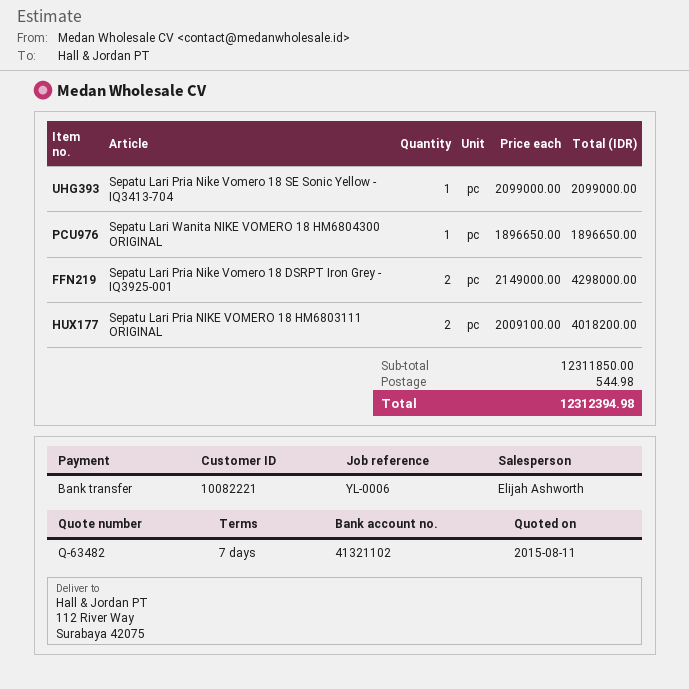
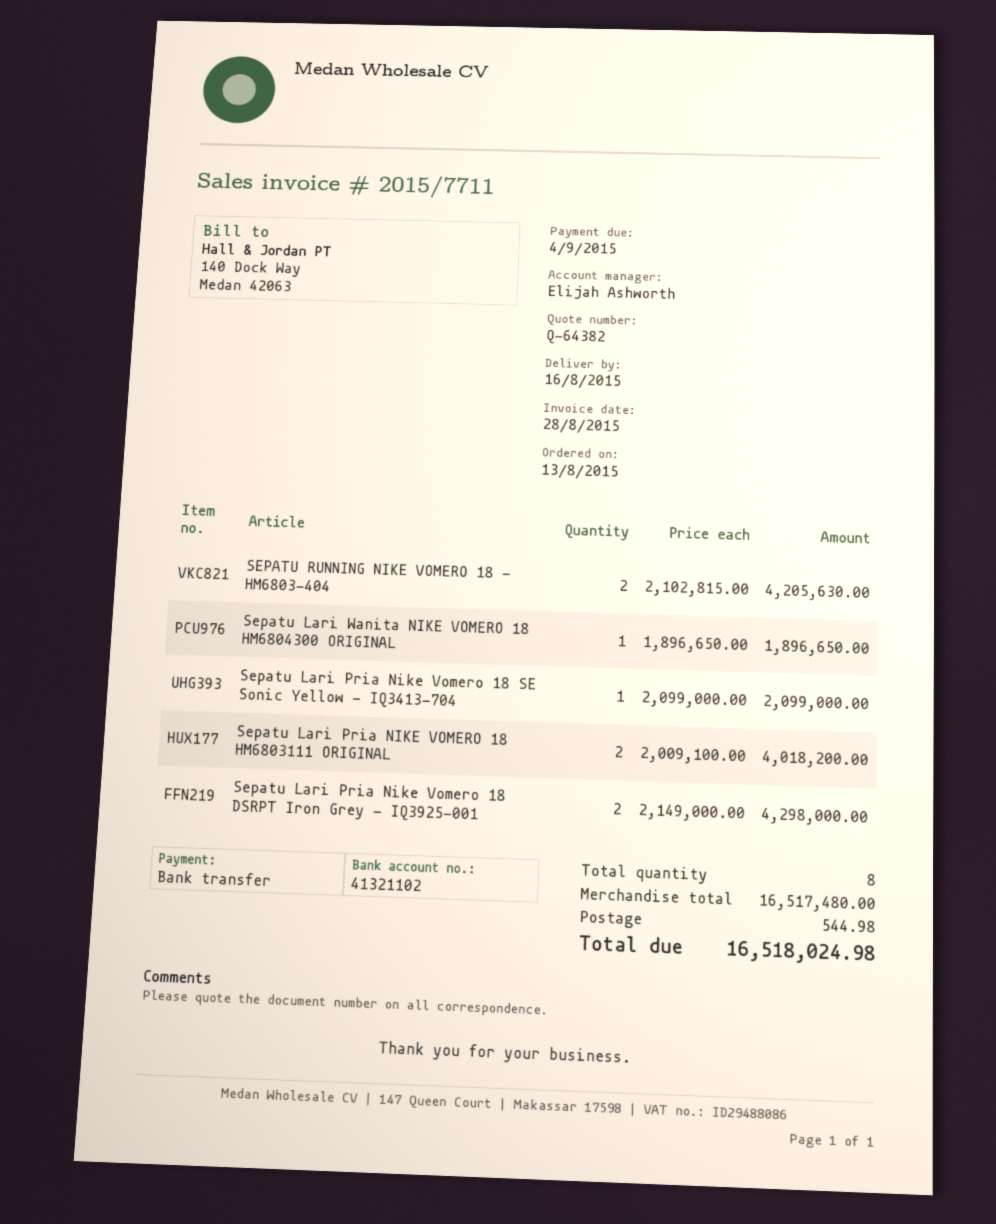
quote number: Q-63482 -> Q-64382
SEPATU RUNNING NIKE VOMERO 18 - HM6803-404: none -> 2 x 2102815.00 = 4205630.00
subtotal: 12311850.00 -> 16517480.00
total: 12312394.98 -> 16518024.98

